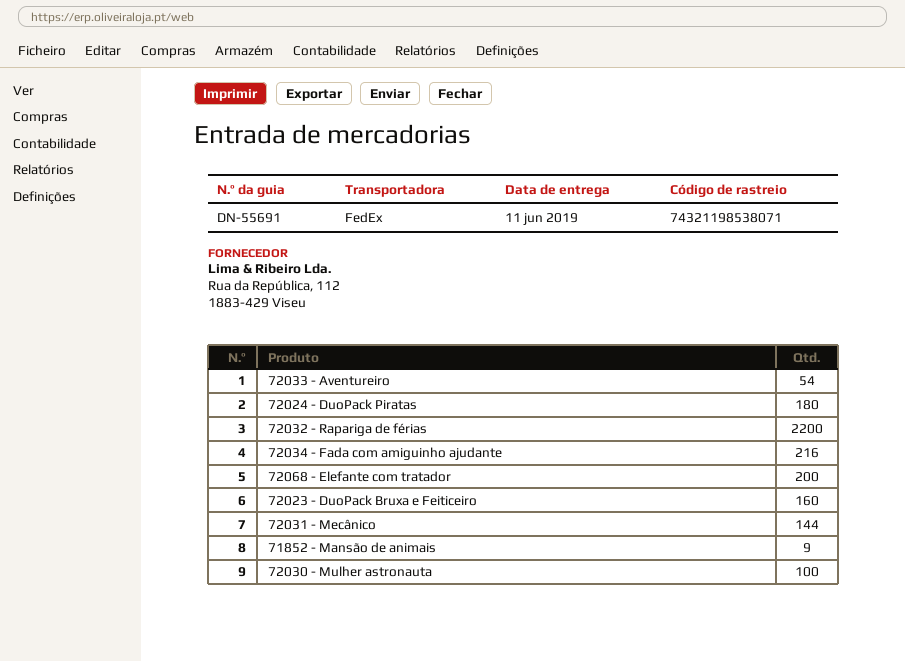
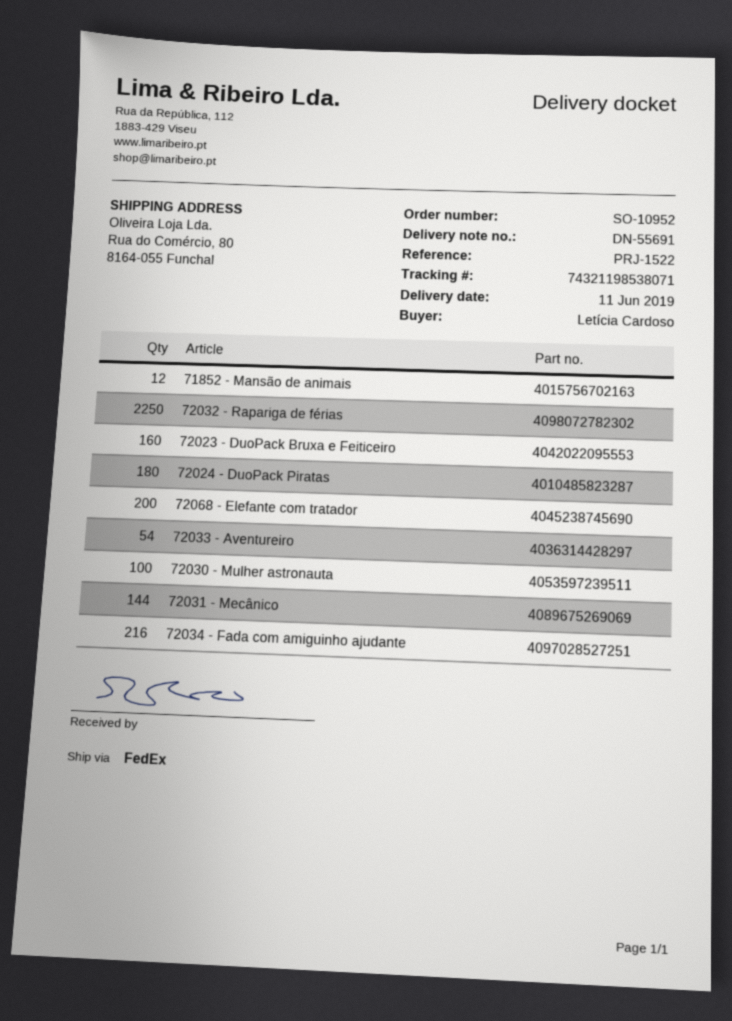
72032 - Rapariga de férias: 2200 -> 2250
71852 - Mansão de animais: 9 -> 12

